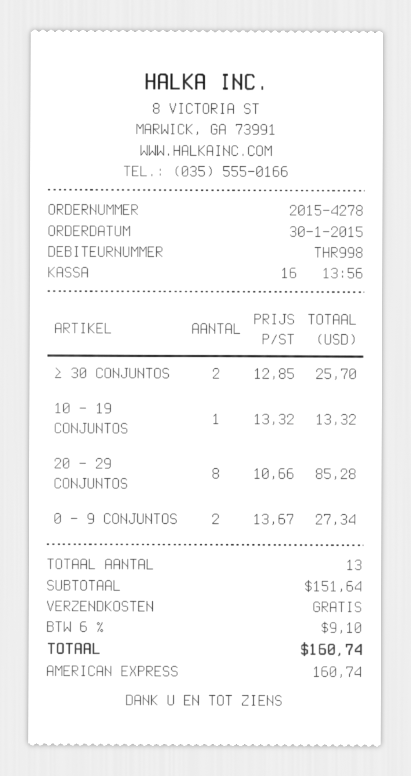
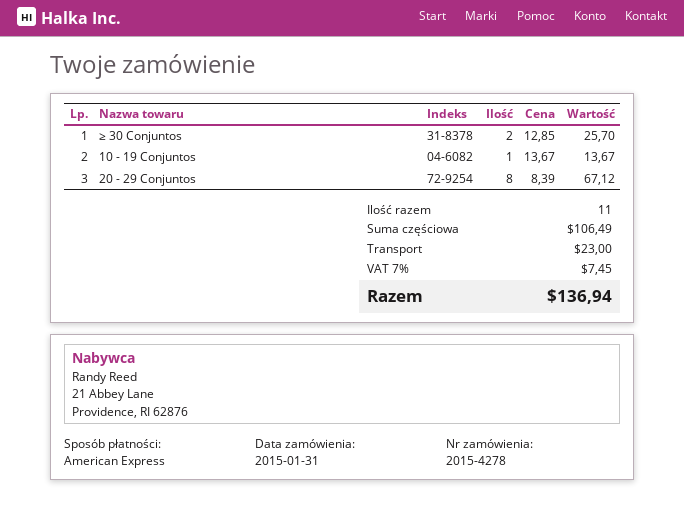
order date: 2015-01-30 -> 2015-01-31
10 - 19 CONJUNTOS: 1 x 13.32 = 13.32 -> 1 x 13.67 = 13.67
20 - 29 CONJUNTOS: 8 x 10.66 = 85.28 -> 8 x 8.39 = 67.12
0 - 9 CONJUNTOS: 2 x 13.67 = 27.34 -> none
total quantity: 13 -> 11
subtotal: 151.64 -> 106.49
shipping: 0.00 -> 23.00
tax: 6% = 9.10 -> 7% = 7.45
total: 160.74 -> 136.94

